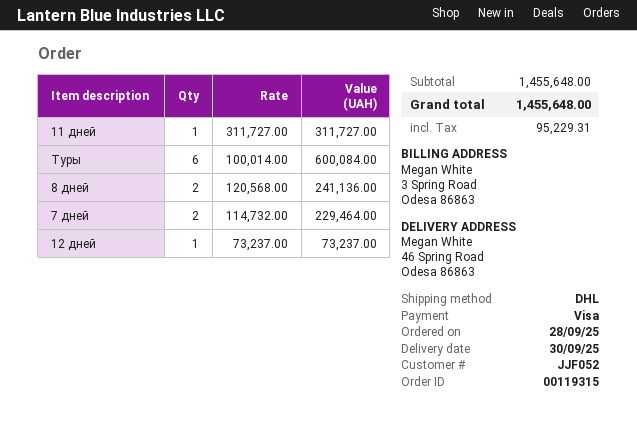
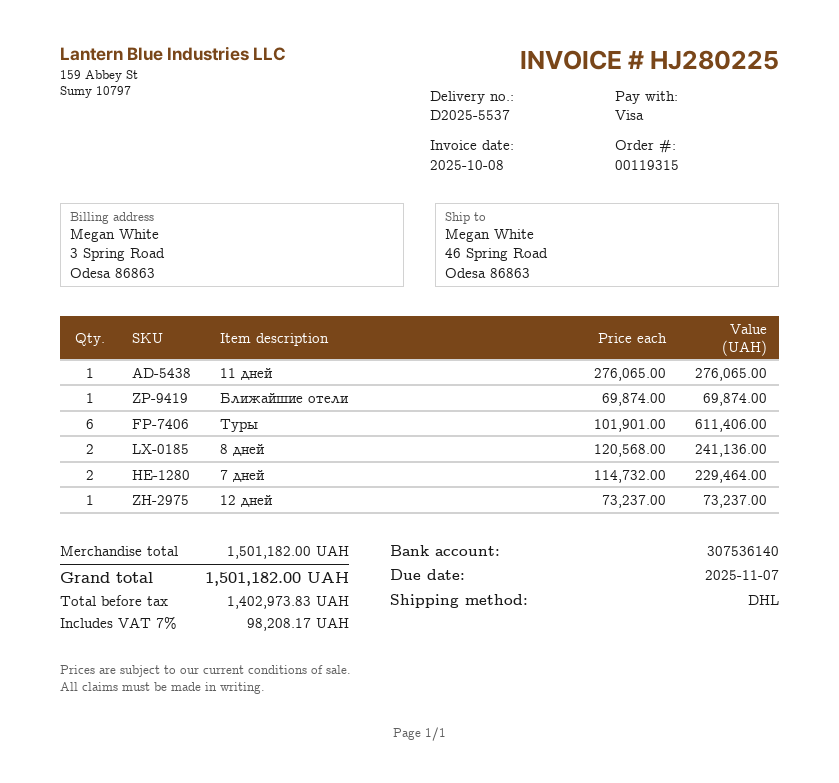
11 дней: 1 x 311727.00 = 311727.00 -> 1 x 276065.00 = 276065.00
Туры: 6 x 100014.00 = 600084.00 -> 6 x 101901.00 = 611406.00
Ближайшие отели: none -> 1 x 69874.00 = 69874.00
subtotal: 1455648.00 -> 1501182.00
tax: 95229.31 -> 98208.17
total: 1455648.00 -> 1501182.00

